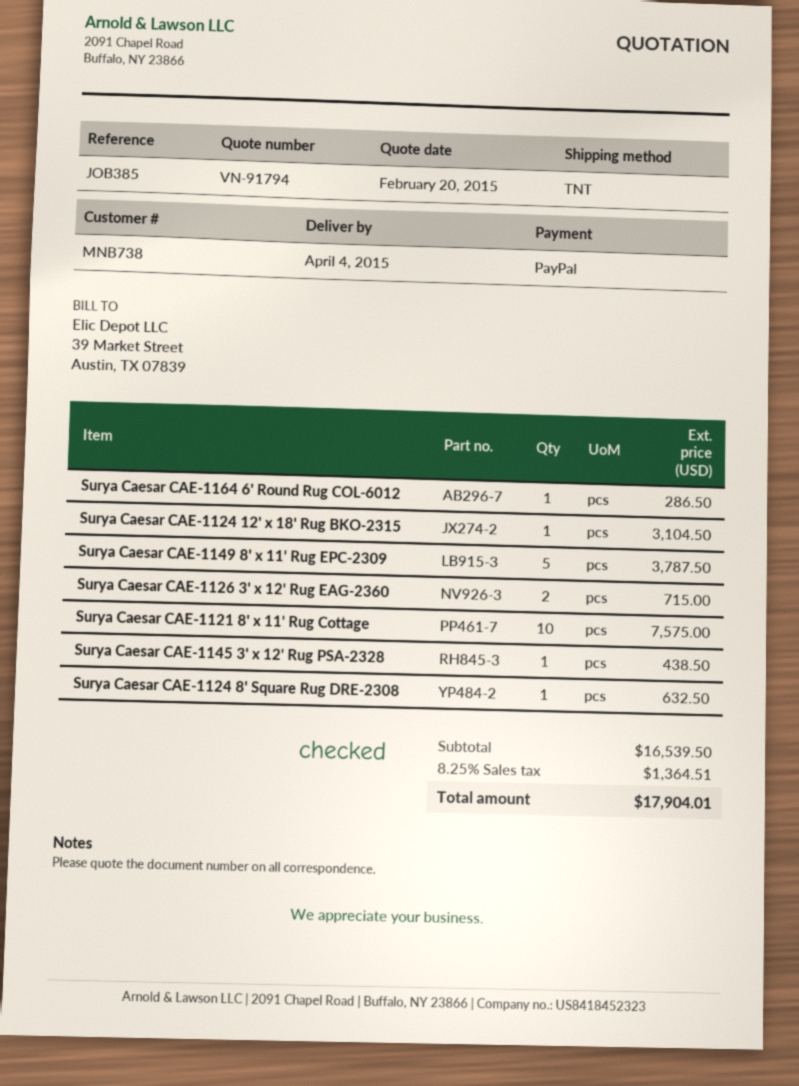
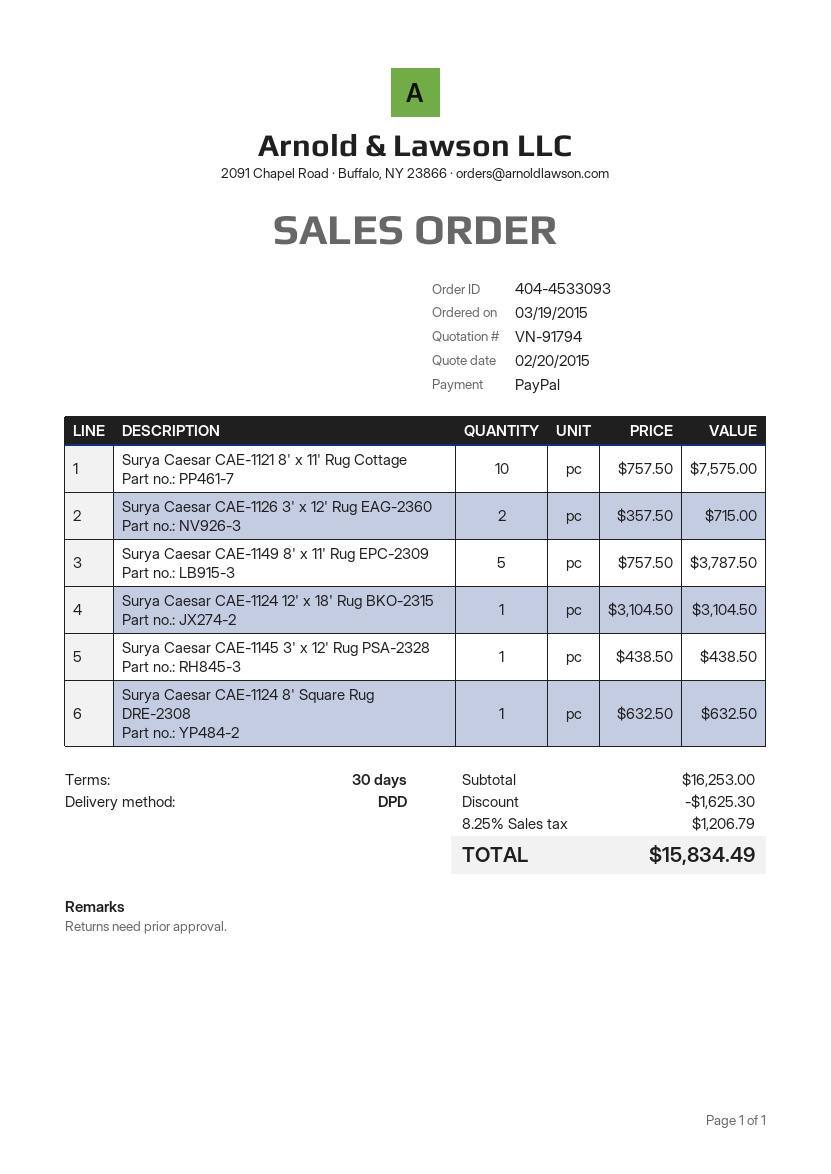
shipping method: TNT -> DPD
Surya Caesar CAE-1164 6' Round Rug COL-6012: 1 for 286.50 -> none
subtotal: 16539.50 -> 16253.00
discount: none -> 1625.30
tax: 8.25% = 1364.51 -> 8.25% = 1206.79
total: 17904.01 -> 15834.49

